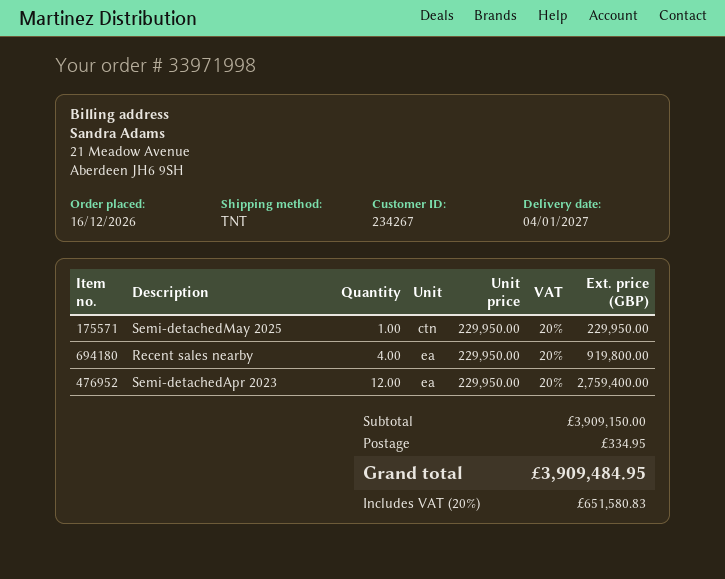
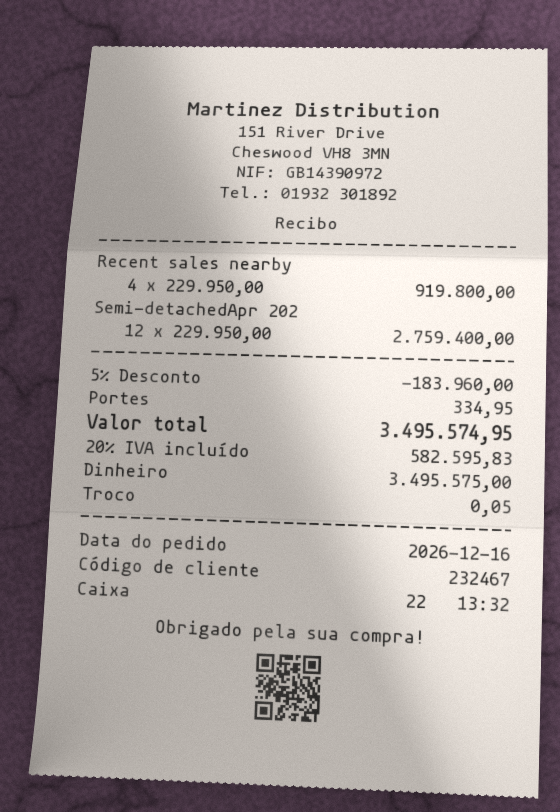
customer number: 234267 -> 232467
Semi-detachedMay 2025: 1 x 229950.00 = 229950.00 -> none
discount: none -> 5% = 183960.00
tax: 20% = 651580.83 -> 20% = 582595.83
total: 3909484.95 -> 3495574.95

